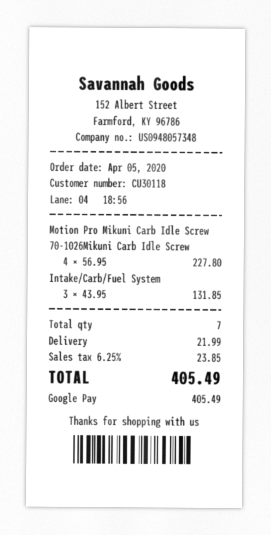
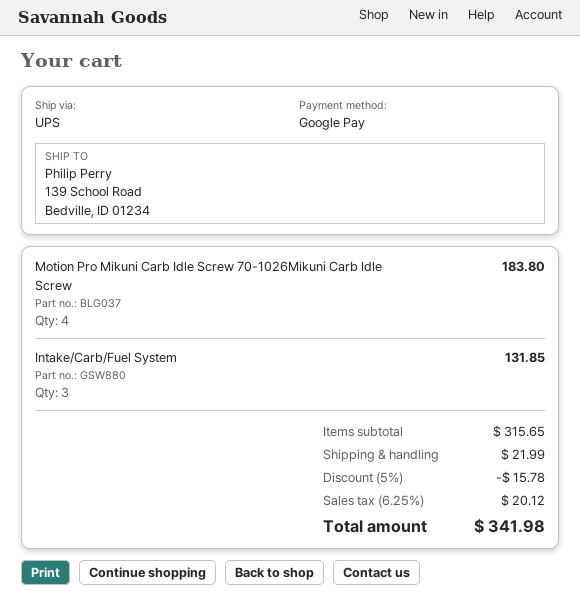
Motion Pro Mikuni Carb Idle Screw 70-1026Mikuni Carb Idle Screw: 4 for 227.80 -> 4 for 183.80
discount: none -> 5% = 15.78
tax: 6.25% = 23.85 -> 6.25% = 20.12
total: 405.49 -> 341.98

